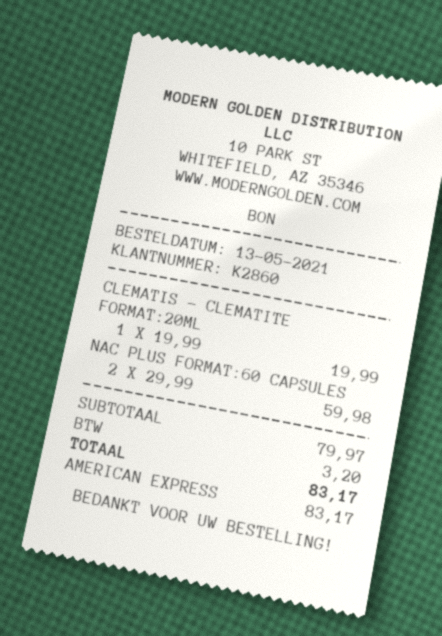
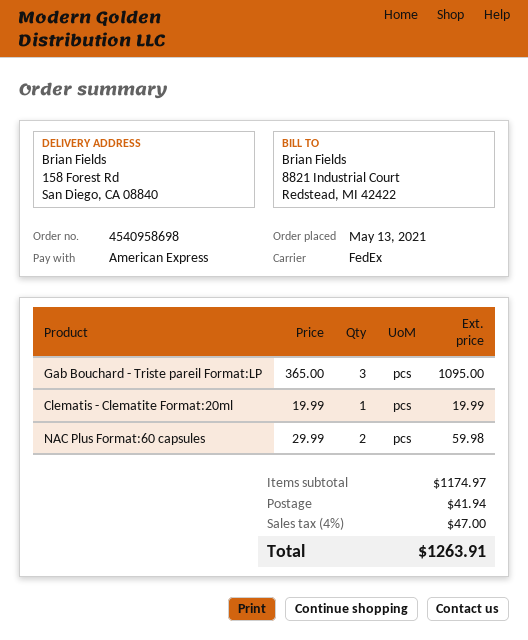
Gab Bouchard - Triste pareil Format:LP: none -> 3 x 365.00 = 1095.00
subtotal: 79.97 -> 1174.97
shipping: none -> 41.94
tax: 3.20 -> 47.00
total: 83.17 -> 1263.91

